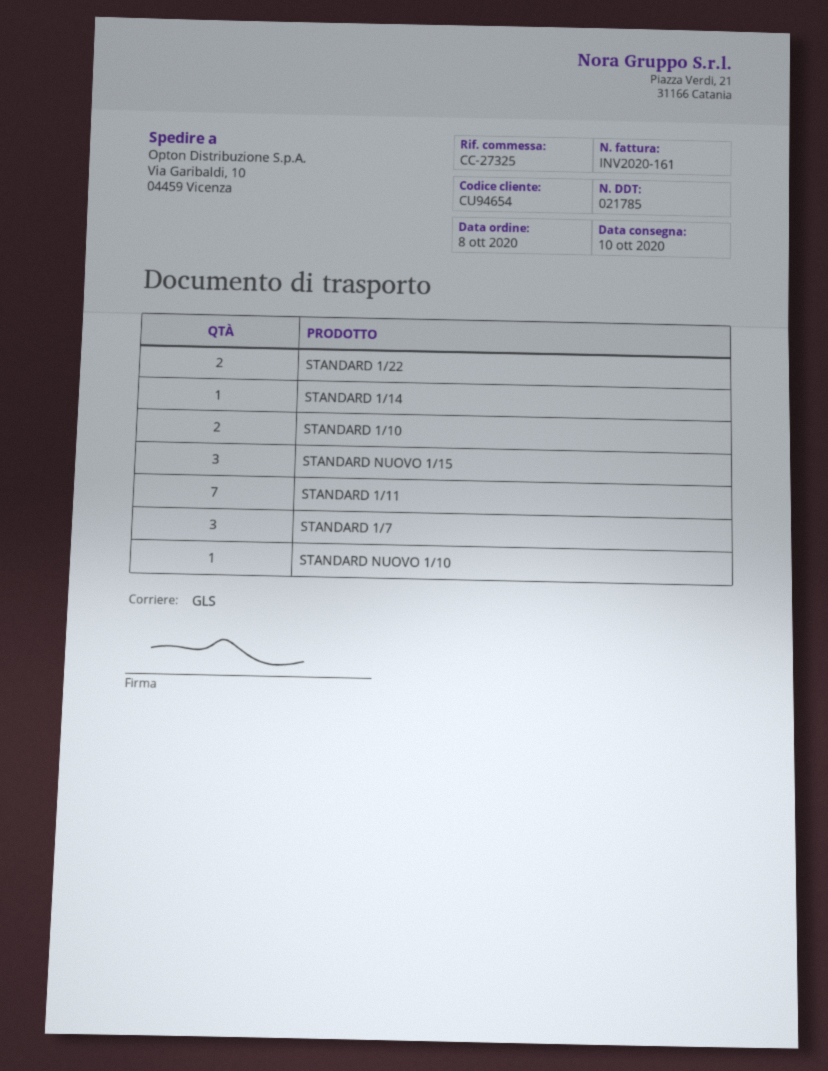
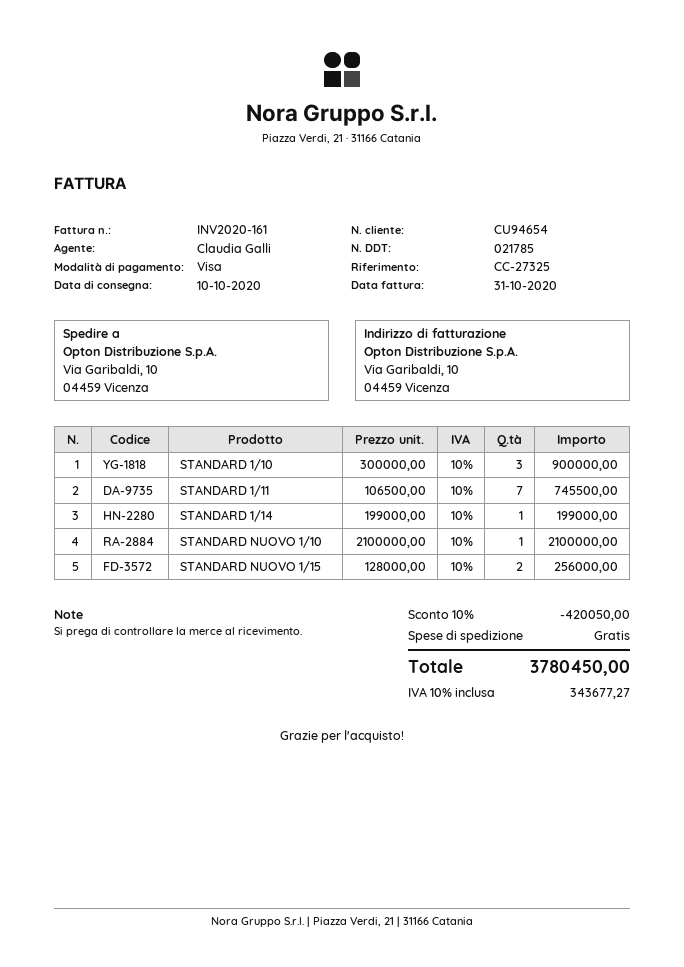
STANDARD 1/22: 2 -> none
STANDARD 1/10: 2 -> 3
STANDARD NUOVO 1/15: 3 -> 2
STANDARD 1/7: 3 -> none

